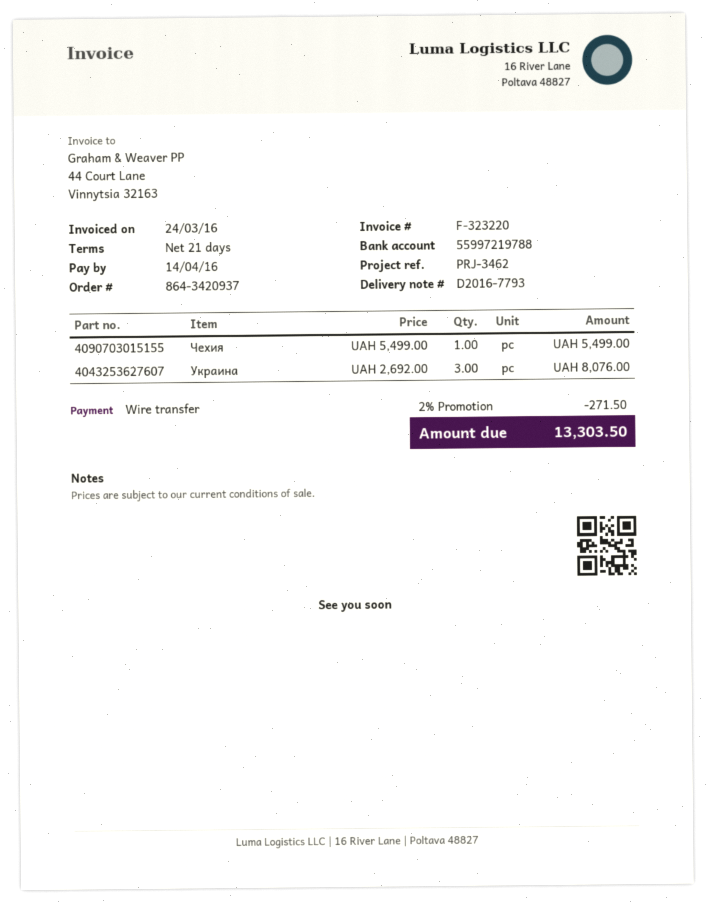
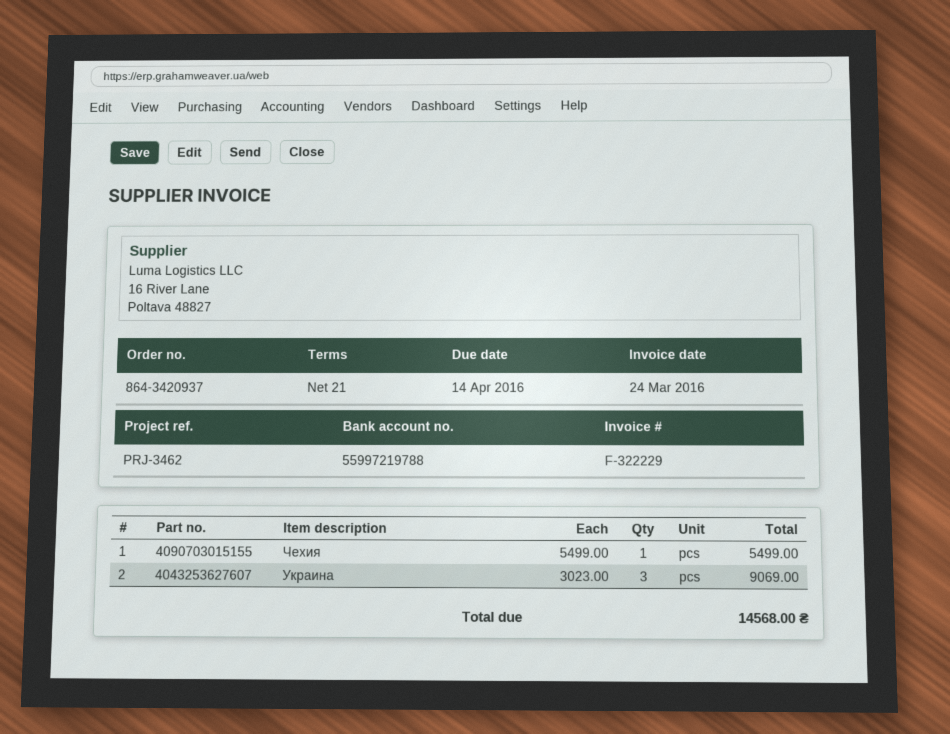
invoice number: F-323220 -> F-322229
Украина: 3 x 2692.00 = 8076.00 -> 3 x 3023.00 = 9069.00
discount: 2% = 271.50 -> none
total: 13303.50 -> 14568.00

